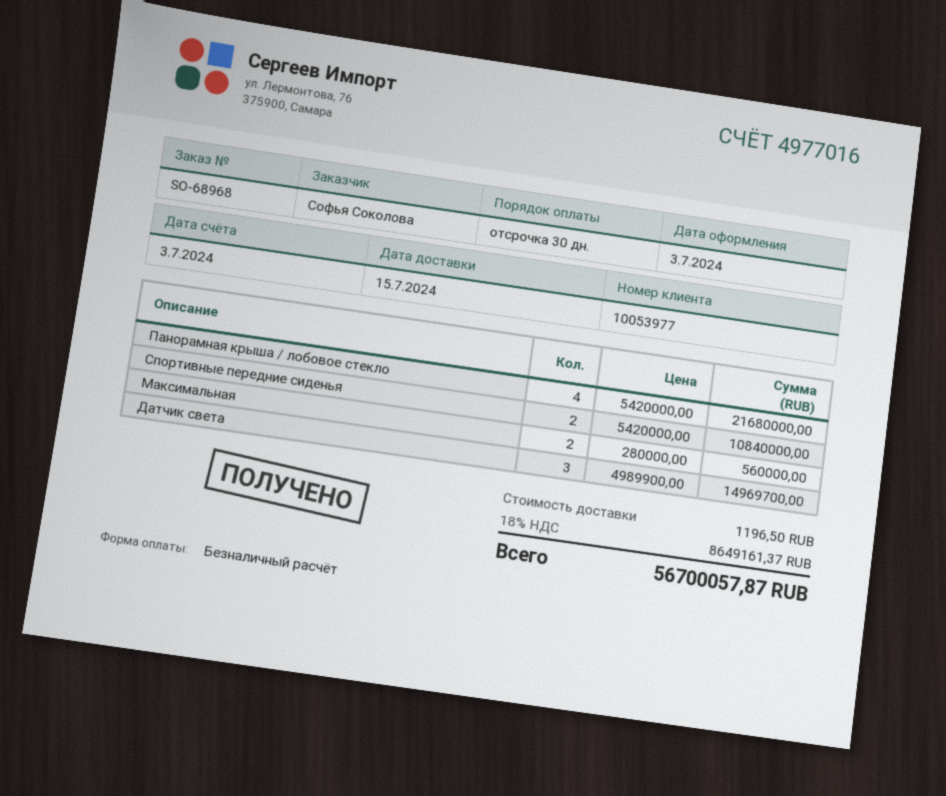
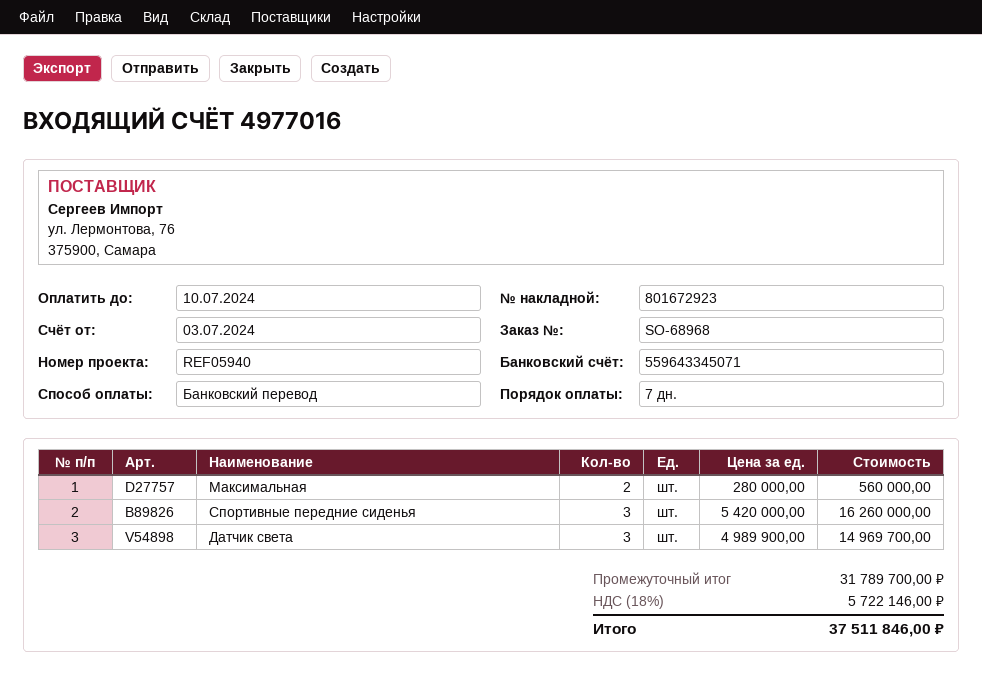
payment terms: 30 days -> 7 days
Панорамная крыша / лобовое стекло: 4 x 5420000.00 = 21680000.00 -> none
Спортивные передние сиденья: 2 x 5420000.00 = 10840000.00 -> 3 x 5420000.00 = 16260000.00
shipping: 1196.50 -> none
tax: 18% = 8649161.37 -> 18% = 5722146.00
total: 56700057.87 -> 37511846.00

